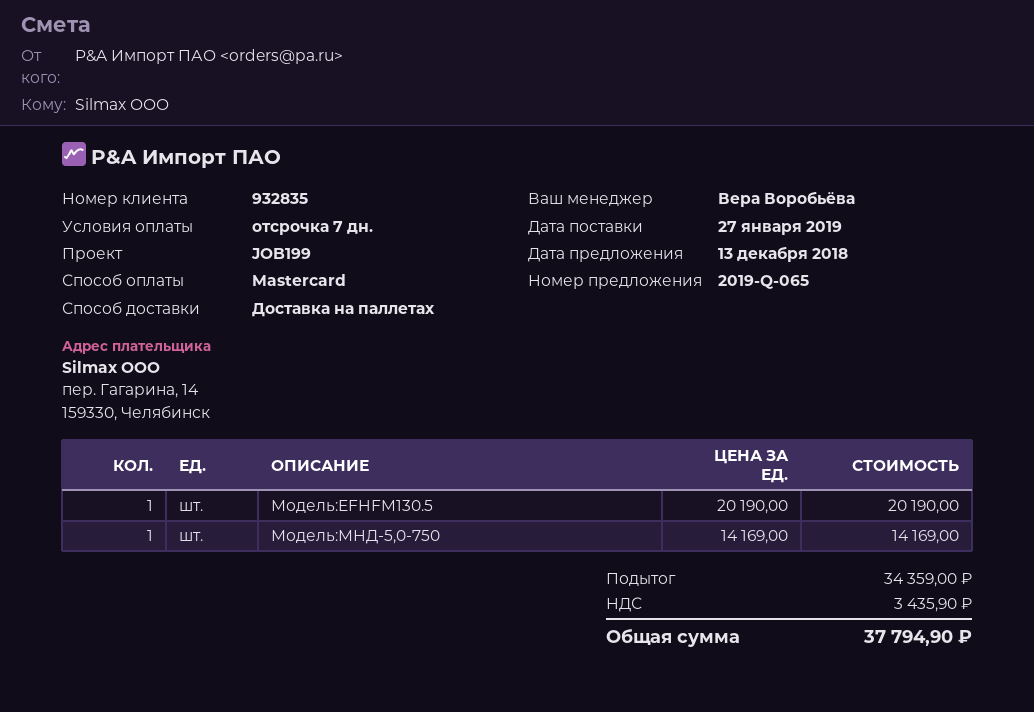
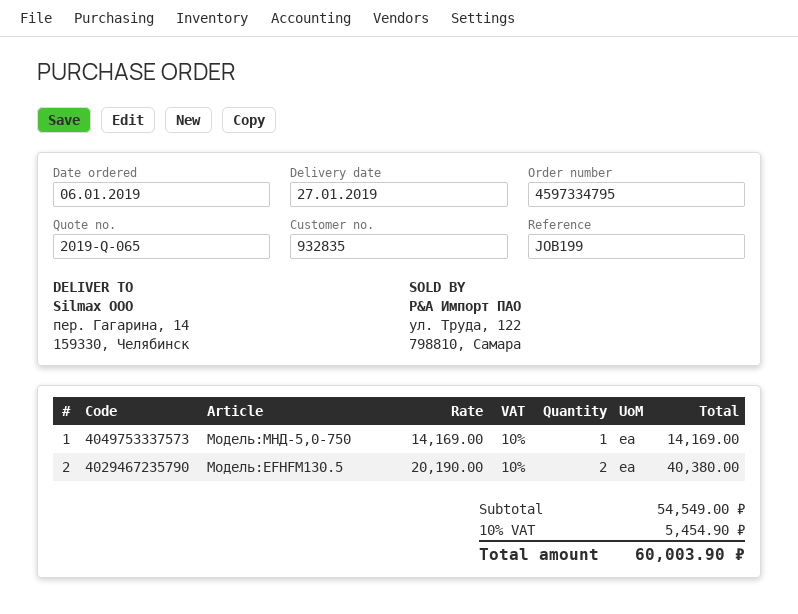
Модель:EFHFM130.5: 1 x 20190.00 = 20190.00 -> 2 x 20190.00 = 40380.00
subtotal: 34359.00 -> 54549.00
tax: 3435.90 -> 5454.90
total: 37794.90 -> 60003.90

